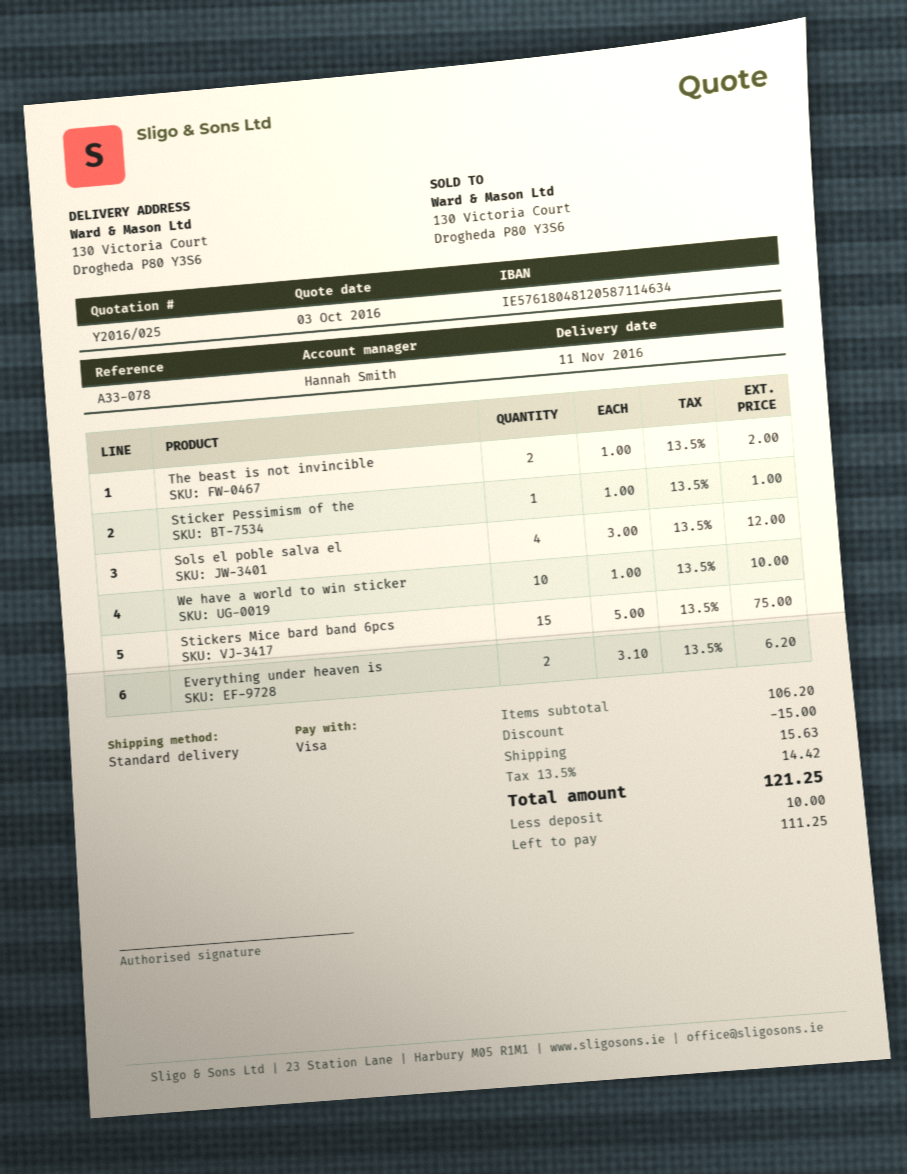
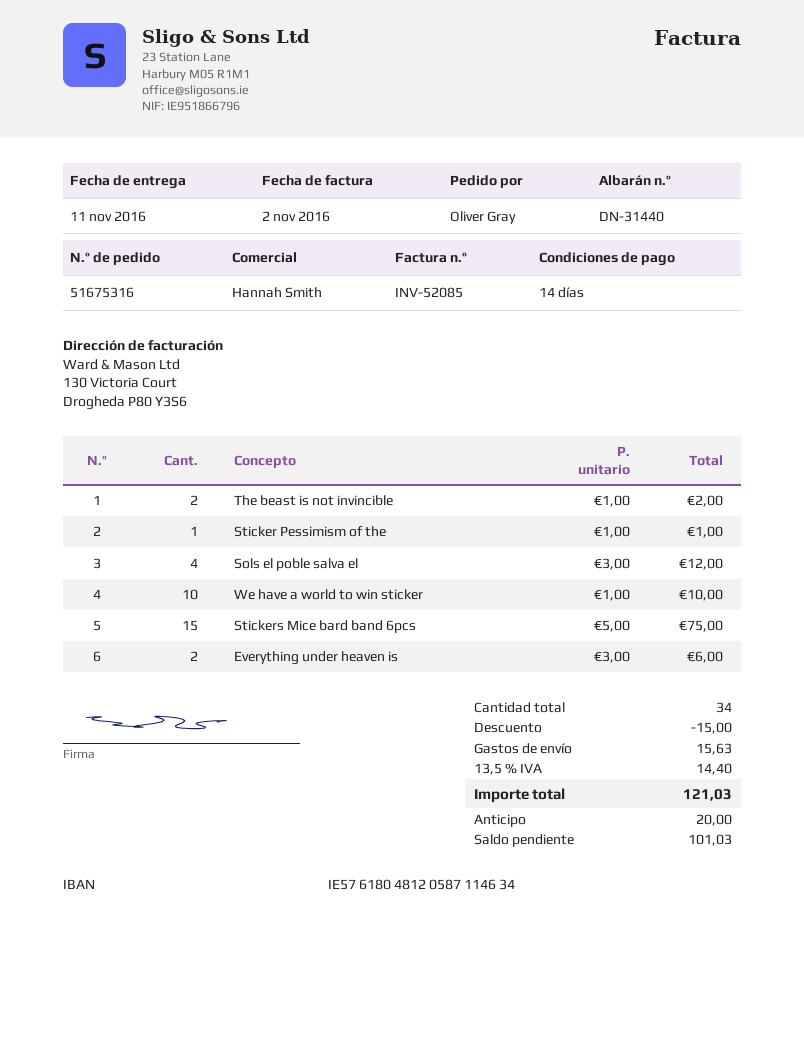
Everything under heaven is: 2 x 3.10 = 6.20 -> 2 x 3.00 = 6.00
tax: 13.5% = 14.42 -> 13.5% = 14.40
total: 121.25 -> 121.03
deposit: 10.00 -> 20.00
balance: 111.25 -> 101.03

